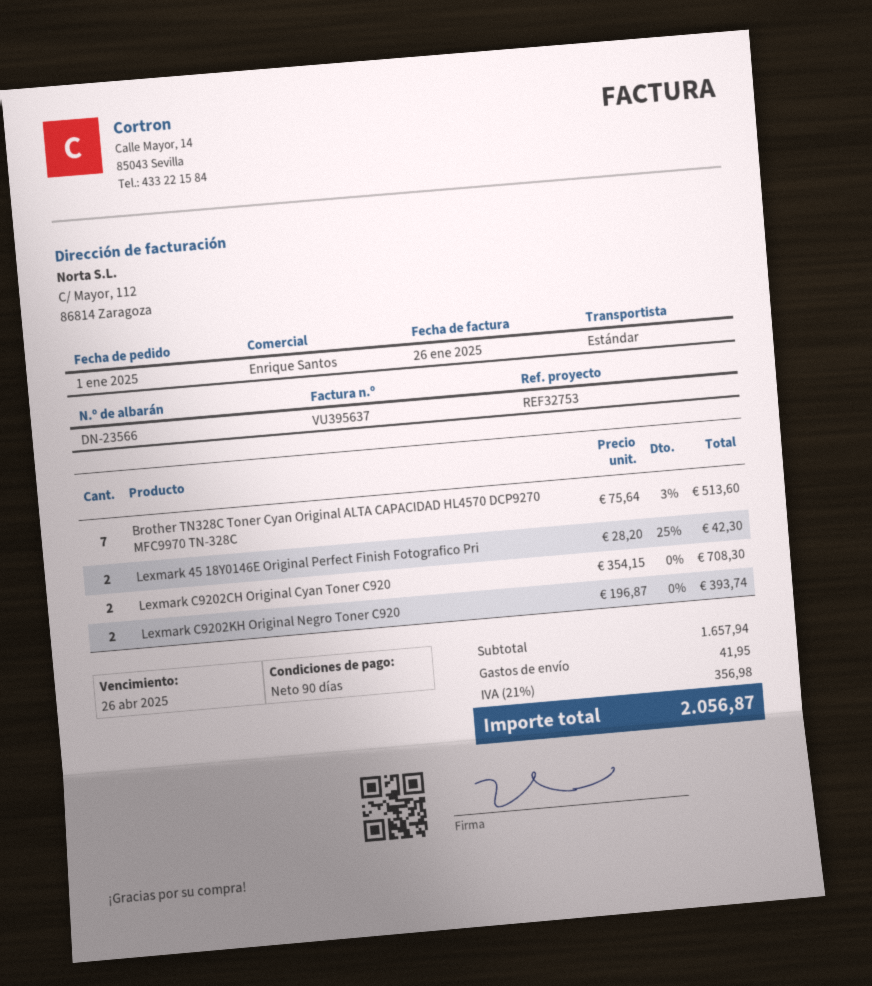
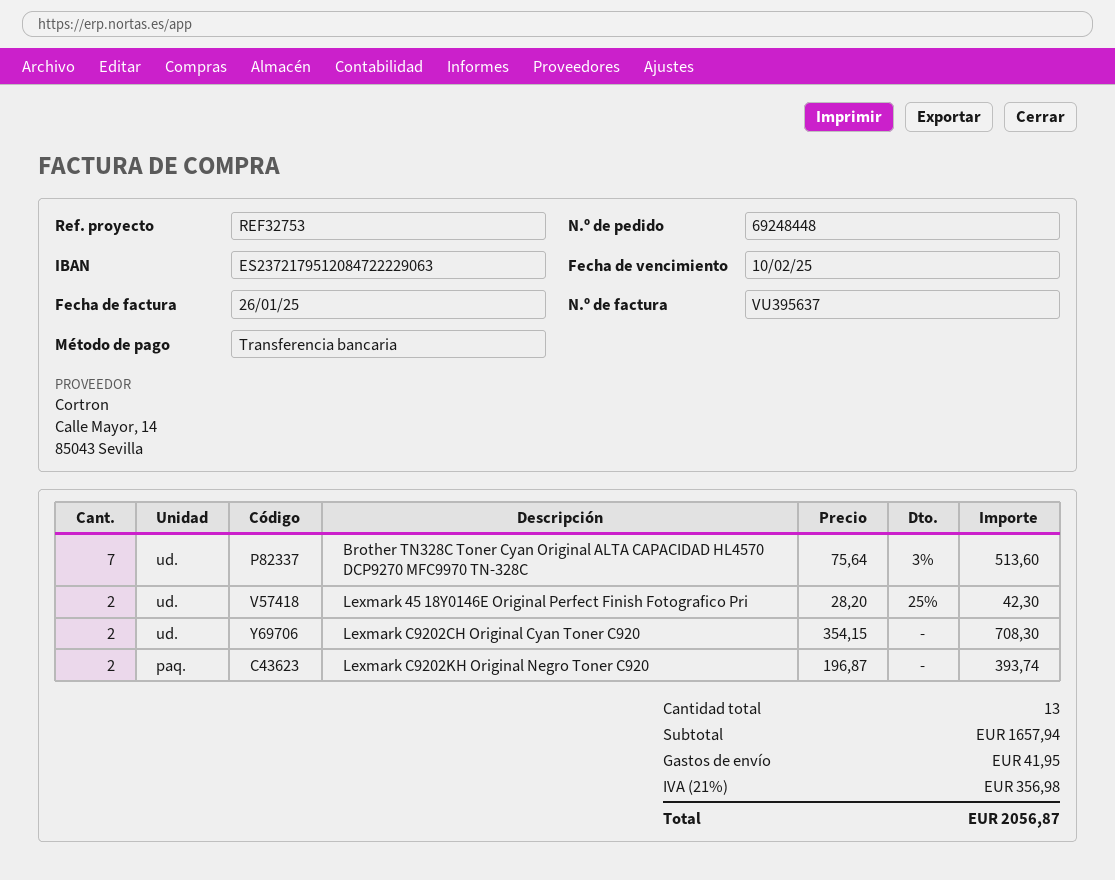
due date: 2025-04-26 -> 2025-02-10

